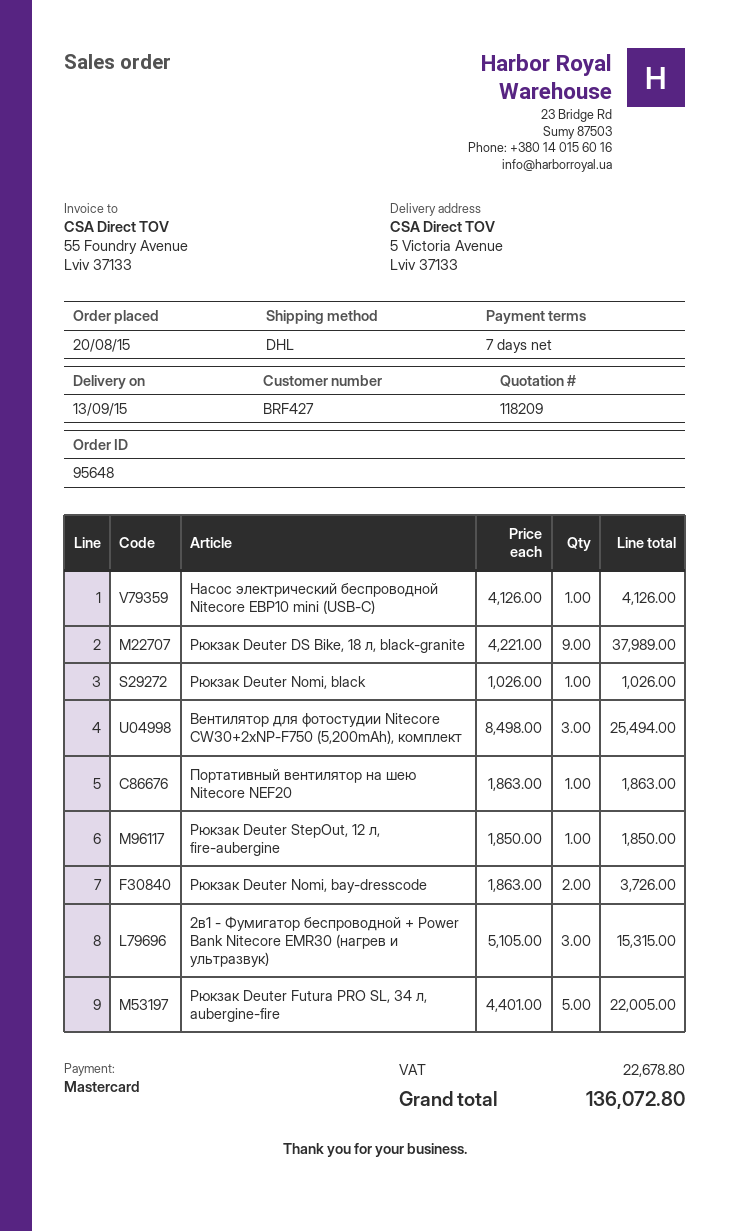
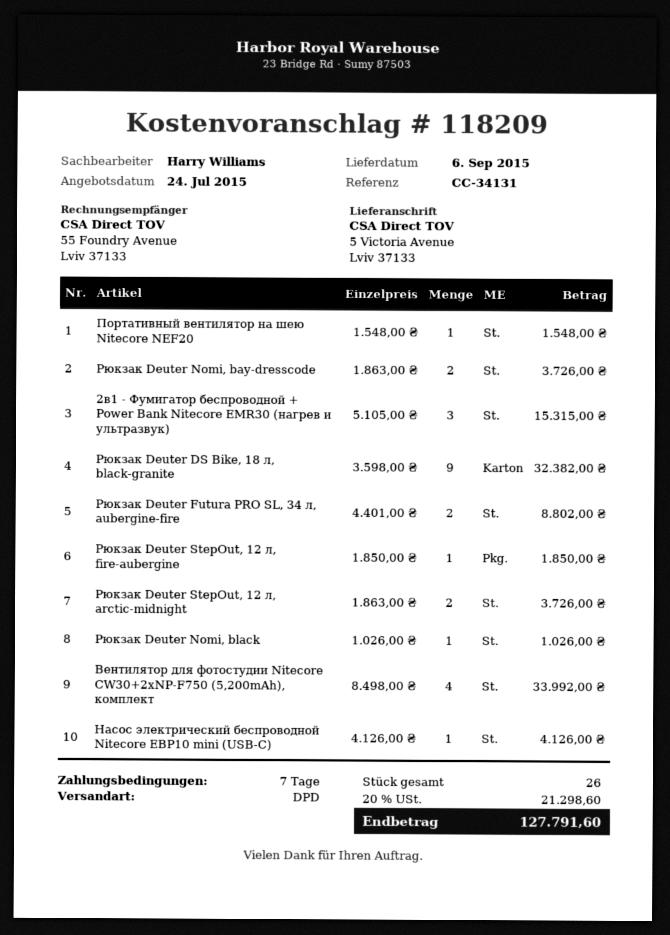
delivery date: 2015-09-13 -> 2015-09-06
shipping method: DHL -> DPD
Рюкзак Deuter DS Bike, 18 л, black-granite: 9 x 4221.00 = 37989.00 -> 9 x 3598.00 = 32382.00
Вентилятор для фотостудии Nitecore CW30+2xNP-F750 (5,200mAh), комплект: 3 x 8498.00 = 25494.00 -> 4 x 8498.00 = 33992.00
Портативный вентилятор на шею Nitecore NEF20: 1 x 1863.00 = 1863.00 -> 1 x 1548.00 = 1548.00
Рюкзак Deuter Futura PRO SL, 34 л, aubergine-fire: 5 x 4401.00 = 22005.00 -> 2 x 4401.00 = 8802.00
Рюкзак Deuter StepOut, 12 л, arctic-midnight: none -> 2 x 1863.00 = 3726.00
tax: 22678.80 -> 21298.60
total: 136072.80 -> 127791.60

